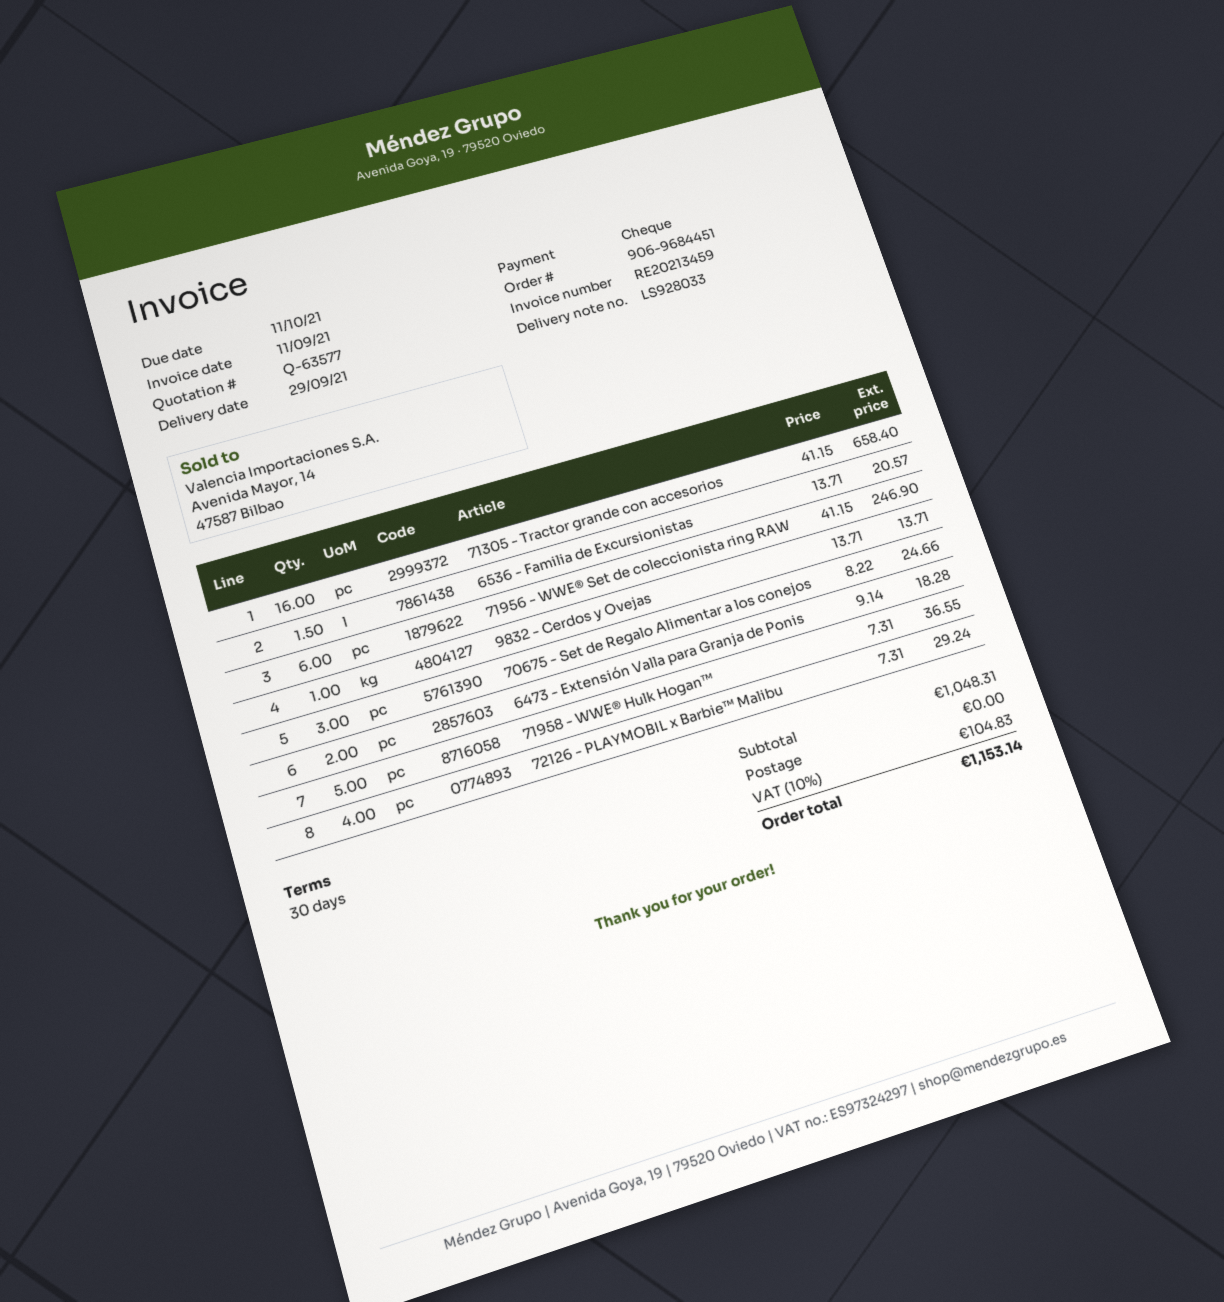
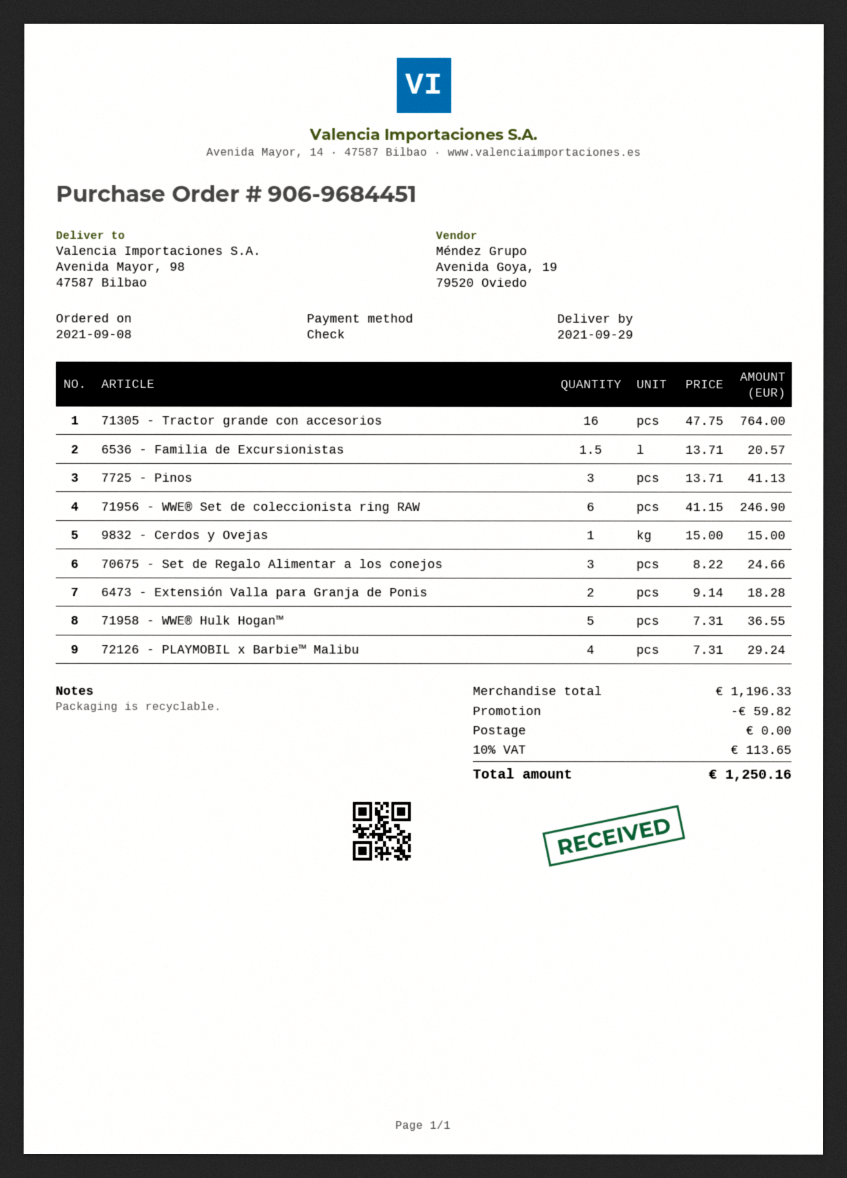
71305 - Tractor grande con accesorios: 16 x 41.15 = 658.40 -> 16 x 47.75 = 764.00
9832 - Cerdos y Ovejas: 1 x 13.71 = 13.71 -> 1 x 15.00 = 15.00
7725 - Pinos: none -> 3 x 13.71 = 41.13
subtotal: 1048.31 -> 1196.33
discount: none -> 59.82
tax: 10% = 104.83 -> 10% = 113.65
total: 1153.14 -> 1250.16

